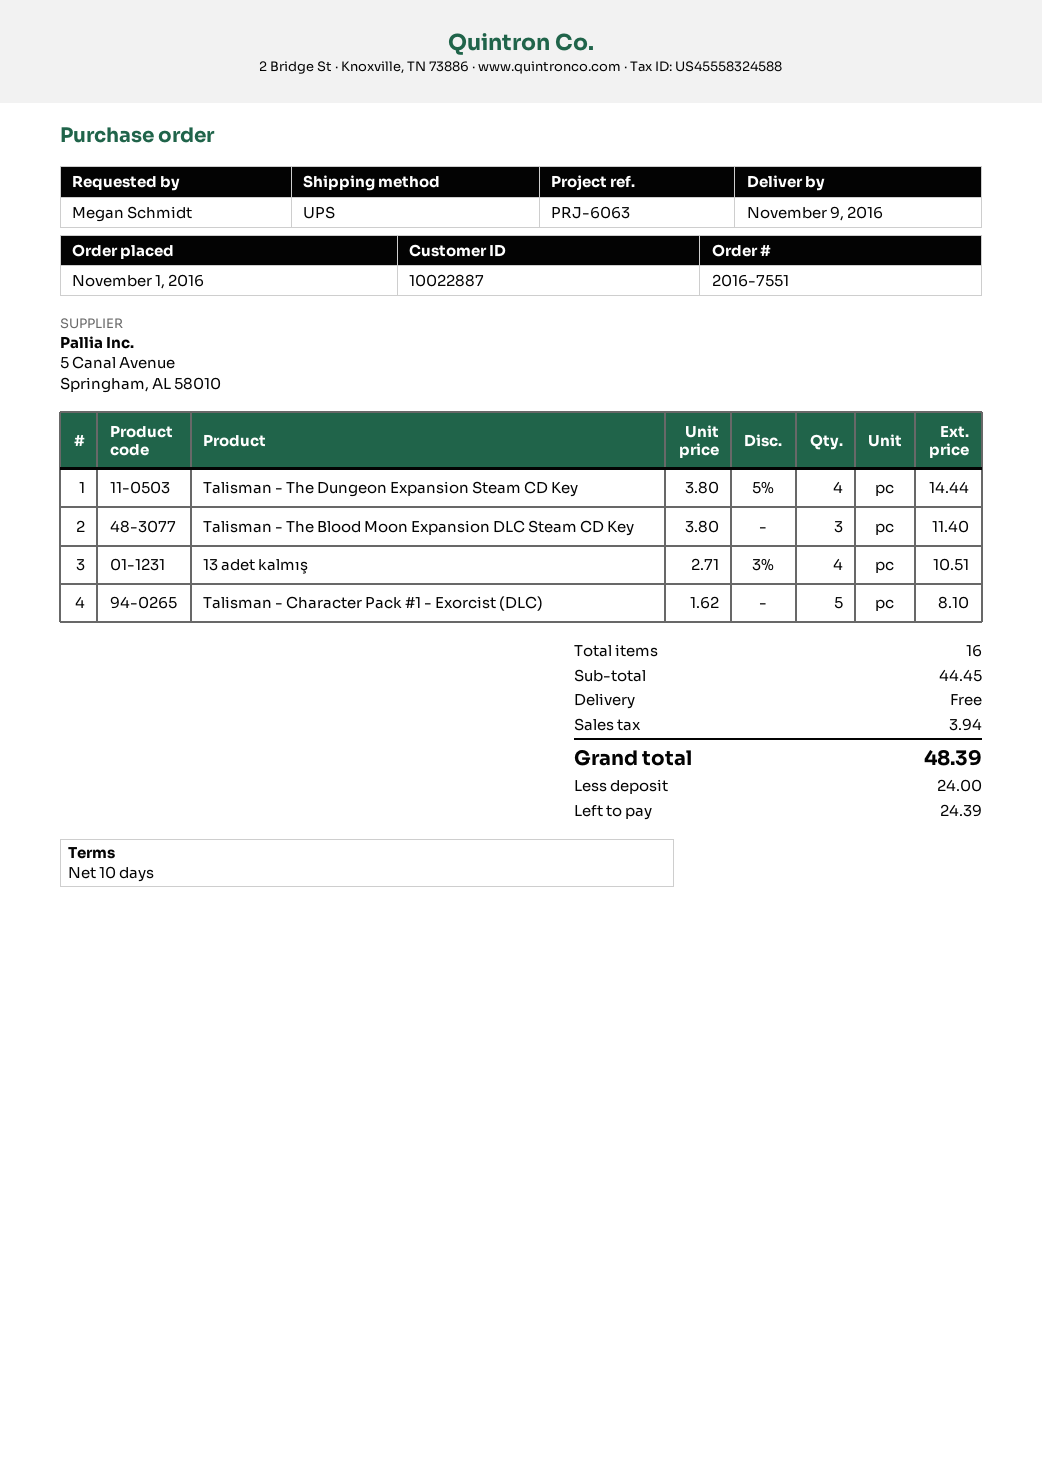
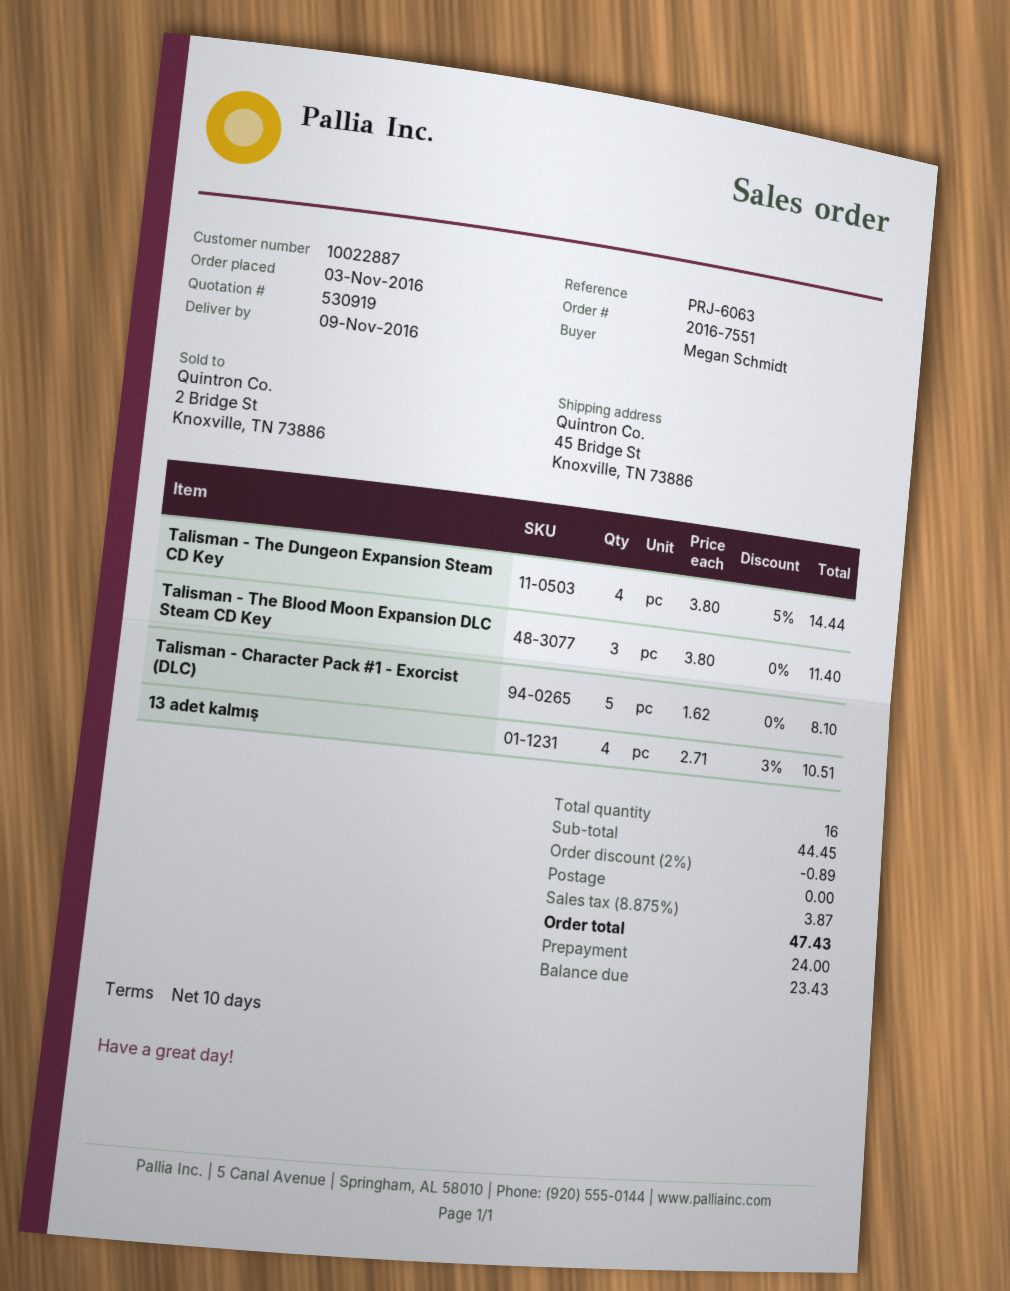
order date: 2016-11-01 -> 2016-11-03
discount: none -> 2% = 0.89
tax: 3.94 -> 3.87
total: 48.39 -> 47.43
balance: 24.39 -> 23.43

